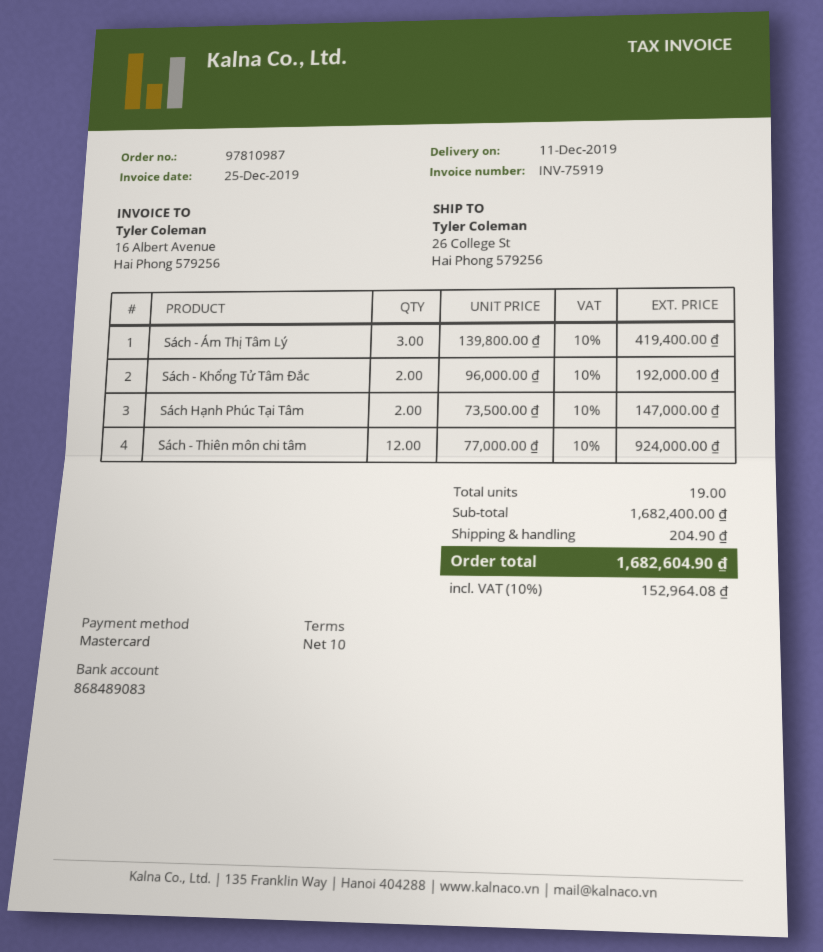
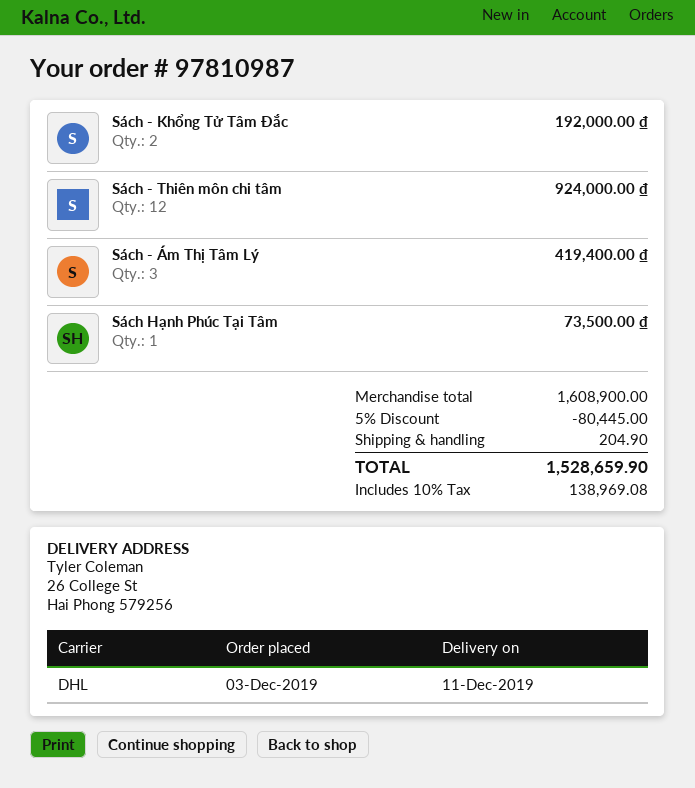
Sách Hạnh Phúc Tại Tâm: 2 for 147000.00 -> 1 for 73500.00
subtotal: 1682400.00 -> 1608900.00
discount: none -> 5% = 80445.00
tax: 10% = 152964.08 -> 10% = 138969.08
total: 1682604.90 -> 1528659.90

